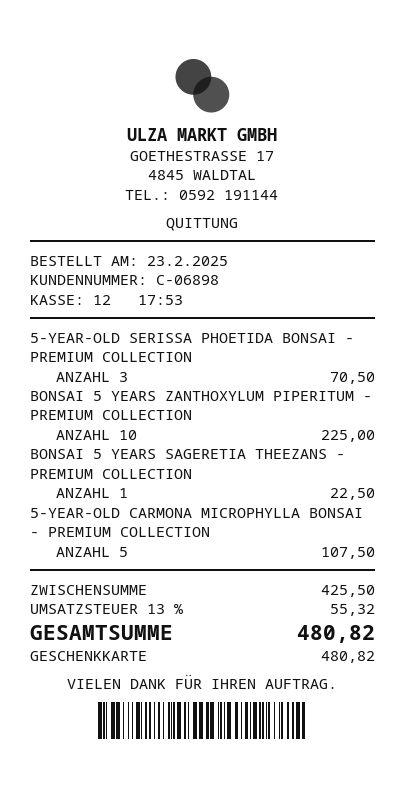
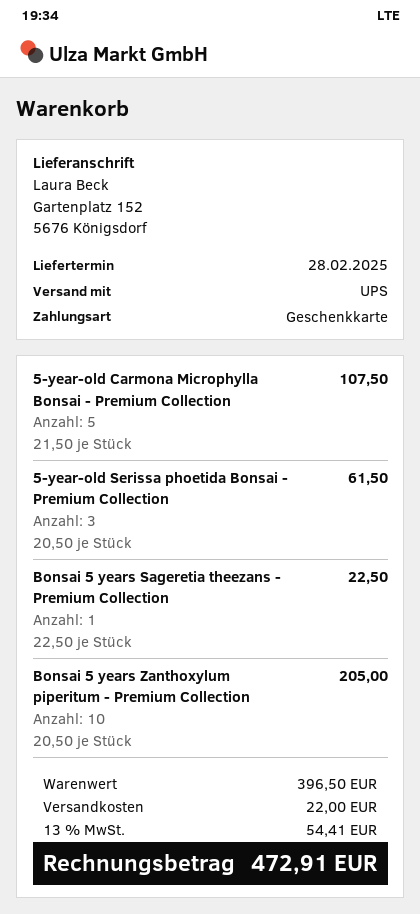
5-YEAR-OLD SERISSA PHOETIDA BONSAI - PREMIUM COLLECTION: 3 for 70.50 -> 3 for 61.50
BONSAI 5 YEARS ZANTHOXYLUM PIPERITUM - PREMIUM COLLECTION: 10 for 225.00 -> 10 for 205.00
subtotal: 425.50 -> 396.50
shipping: none -> 22.00
tax: 13% = 55.32 -> 13% = 54.41
total: 480.82 -> 472.91

